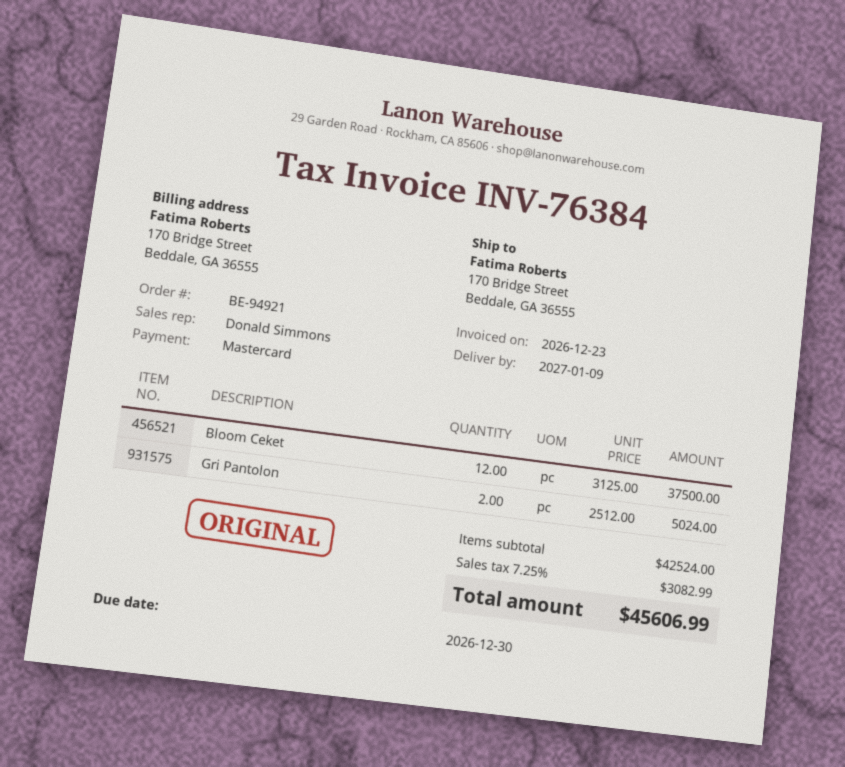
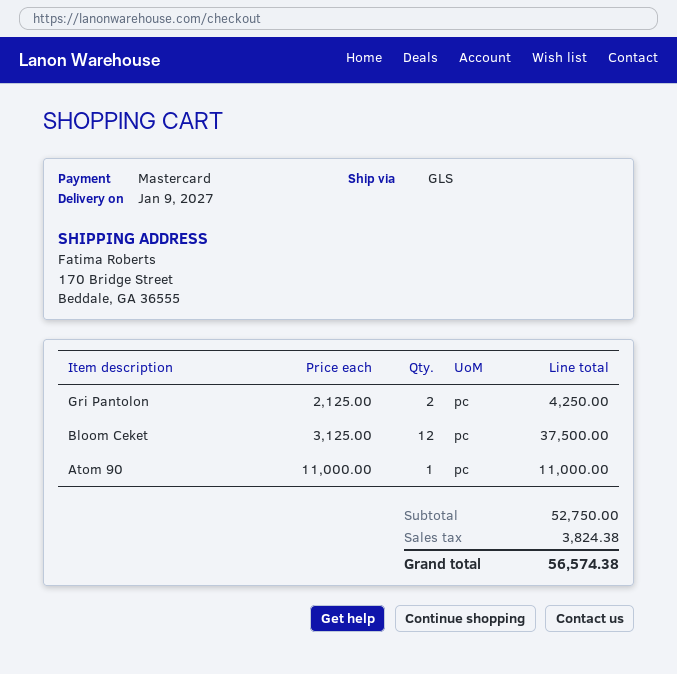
Gri Pantolon: 2 x 2512.00 = 5024.00 -> 2 x 2125.00 = 4250.00
Atom 90: none -> 1 x 11000.00 = 11000.00
subtotal: 42524.00 -> 52750.00
tax: 3082.99 -> 3824.38
total: 45606.99 -> 56574.38

